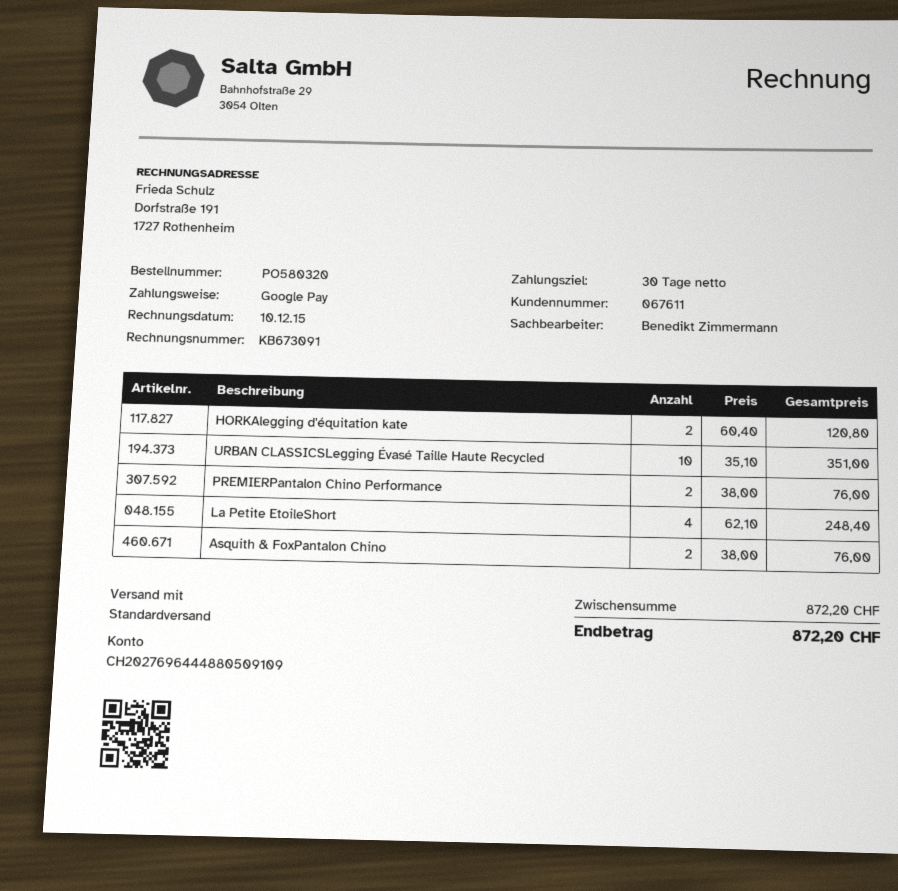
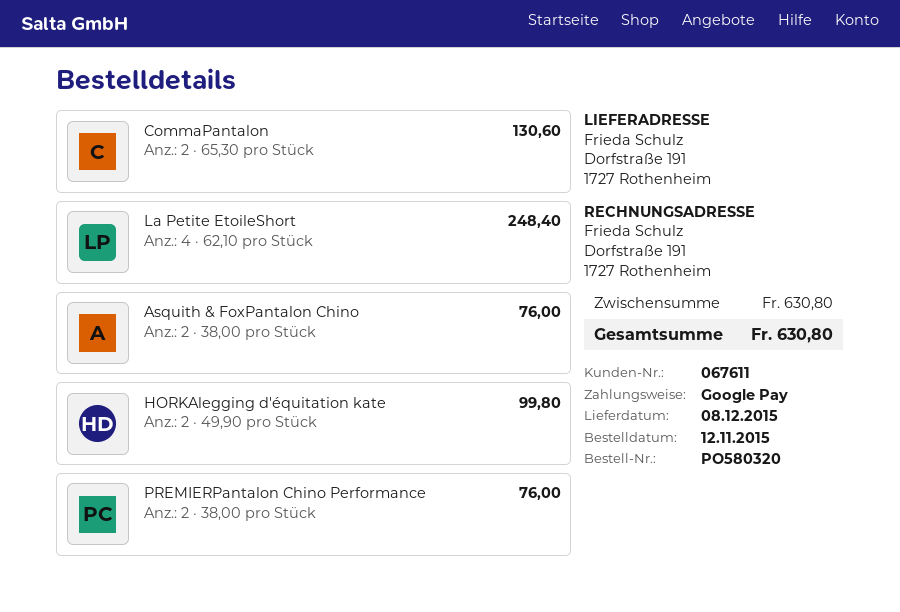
HORKAlegging d'équitation kate: 2 x 60.40 = 120.80 -> 2 x 49.90 = 99.80
URBAN CLASSICSLegging Évasé Taille Haute Recycled: 10 x 35.10 = 351.00 -> none
CommaPantalon: none -> 2 x 65.30 = 130.60
subtotal: 872.20 -> 630.80
total: 872.20 -> 630.80

